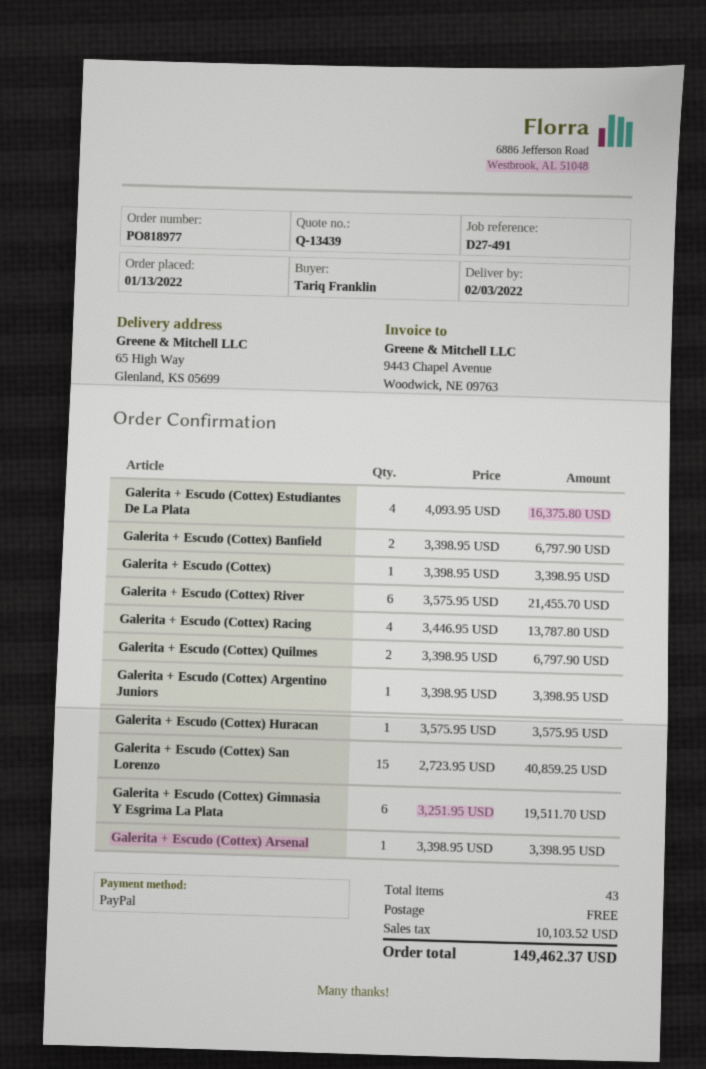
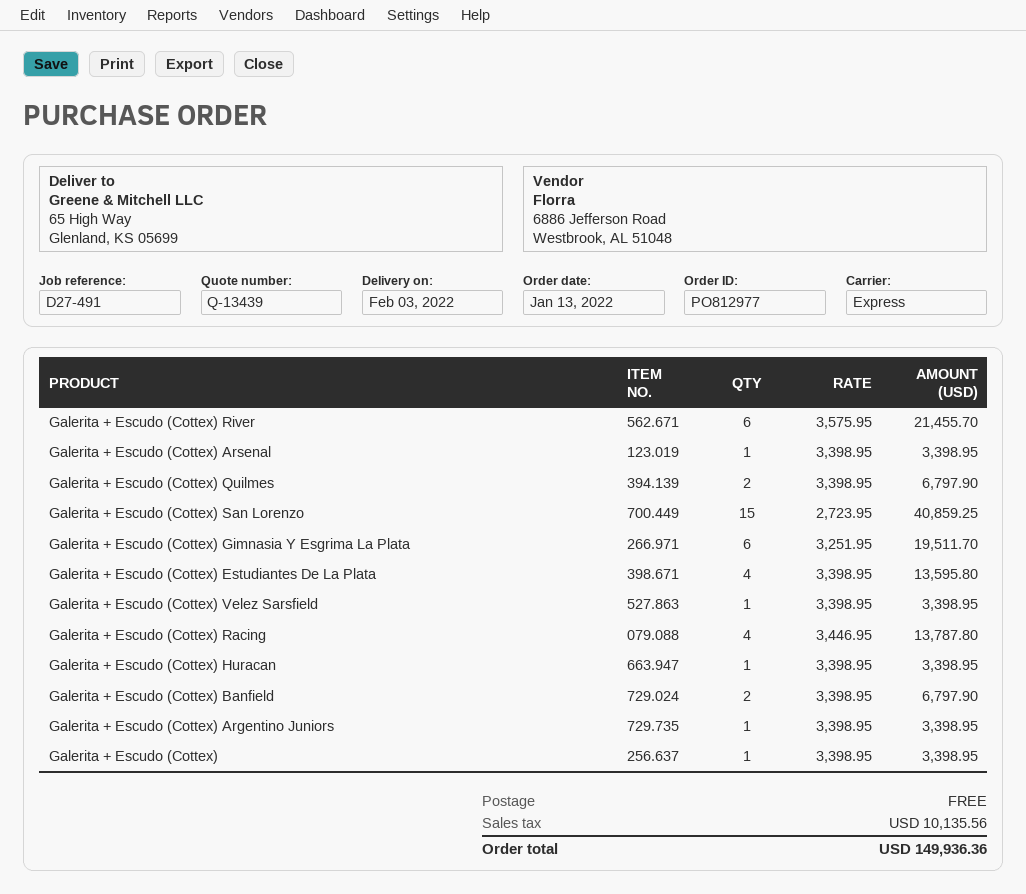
order number: PO818977 -> PO812977
Galerita + Escudo (Cottex) Estudiantes De La Plata: 4 x 4093.95 = 16375.80 -> 4 x 3398.95 = 13595.80
Galerita + Escudo (Cottex) Huracan: 1 x 3575.95 = 3575.95 -> 1 x 3398.95 = 3398.95
Galerita + Escudo (Cottex) Velez Sarsfield: none -> 1 x 3398.95 = 3398.95
tax: 10103.52 -> 10135.56
total: 149462.37 -> 149936.36

